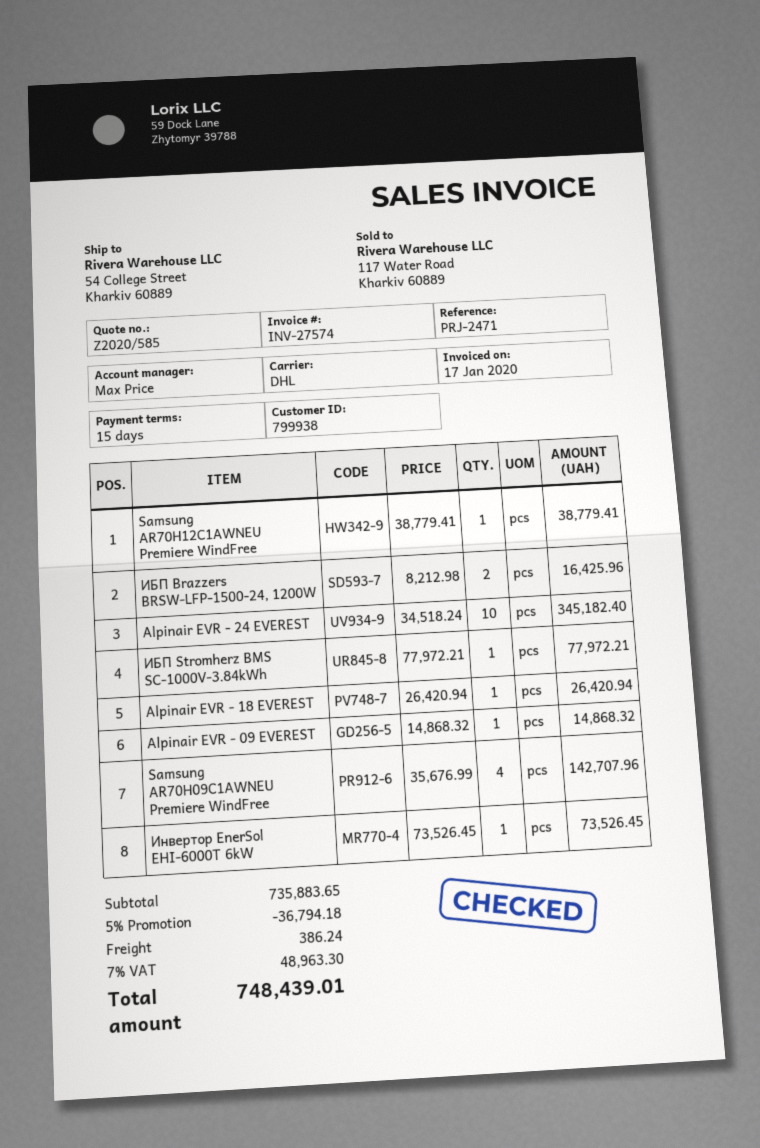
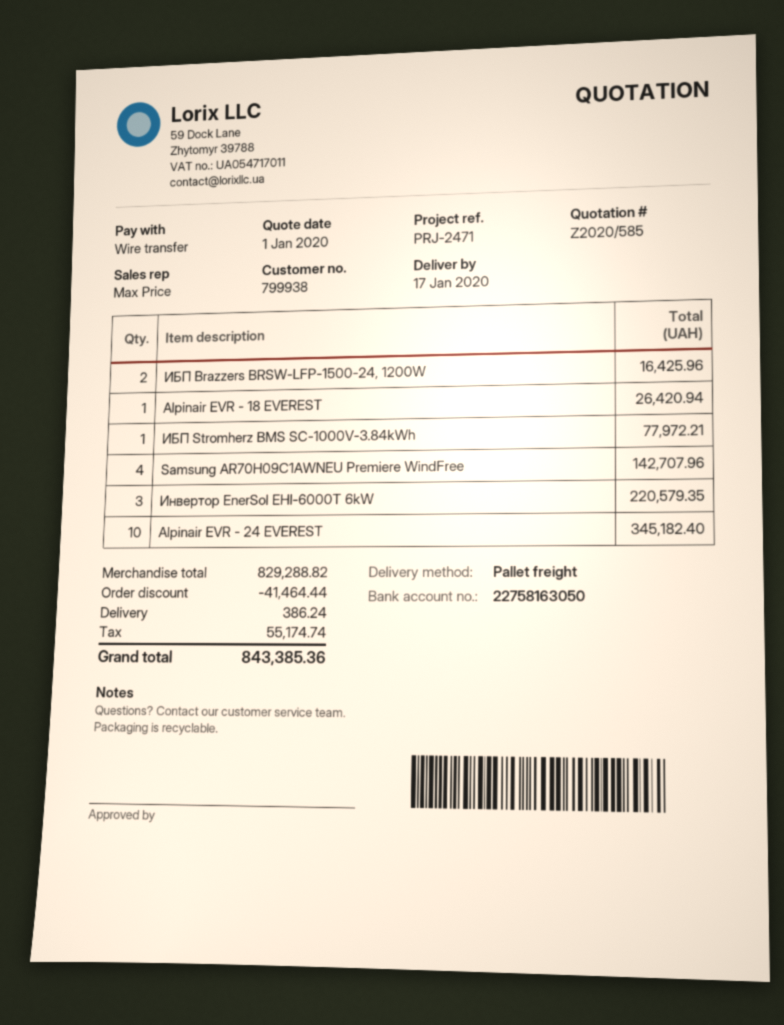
shipping method: DHL -> pallet freight
Samsung AR70H12C1AWNEU Premiere WindFree: 1 for 38779.41 -> none
Alpinair EVR - 09 EVEREST: 1 for 14868.32 -> none
Инвертор EnerSol EHI-6000T 6kW: 1 for 73526.45 -> 3 for 220579.35
subtotal: 735883.65 -> 829288.82
discount: 36794.18 -> 41464.44
tax: 48963.30 -> 55174.74
total: 748439.01 -> 843385.36

